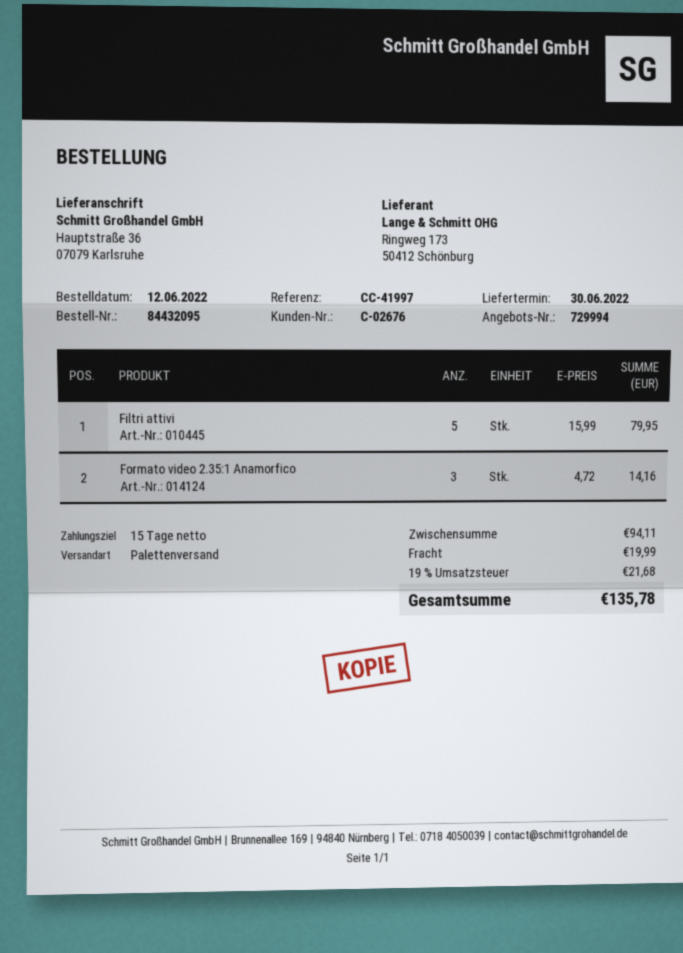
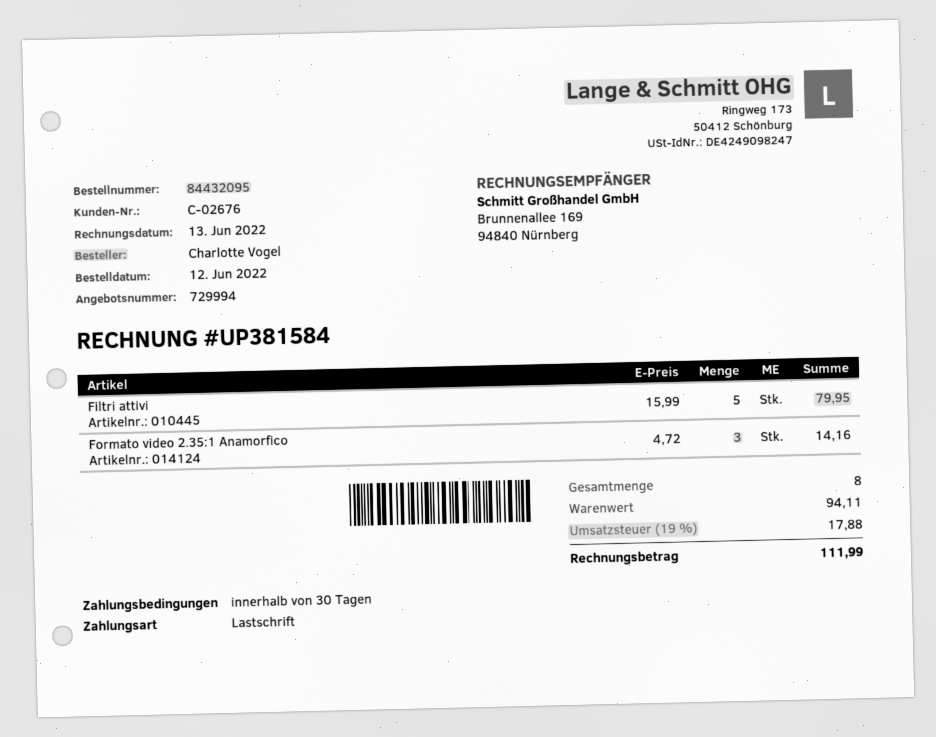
payment terms: 15 days -> 30 days
shipping: 19.99 -> none
tax: 19% = 21.68 -> 19% = 17.88
total: 135.78 -> 111.99

